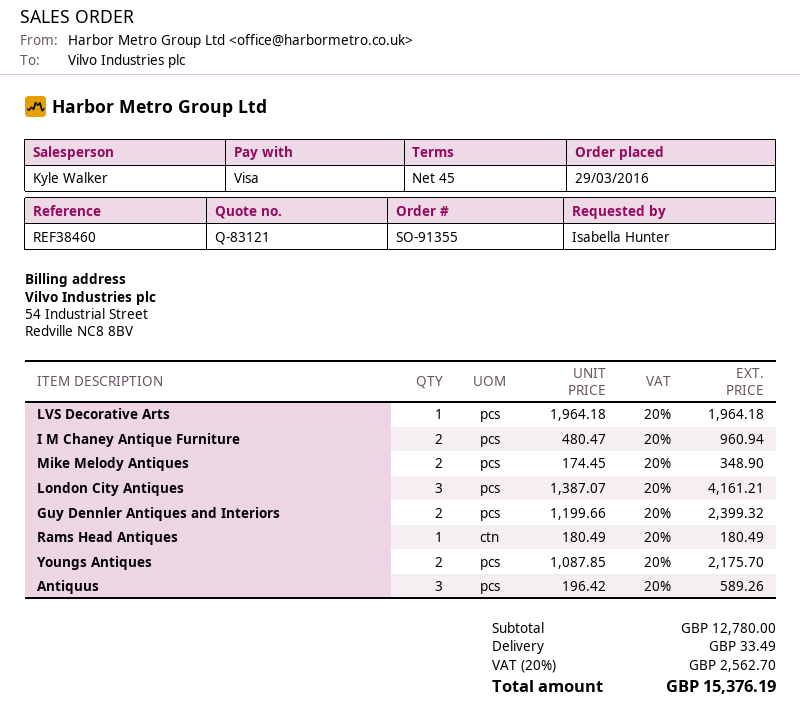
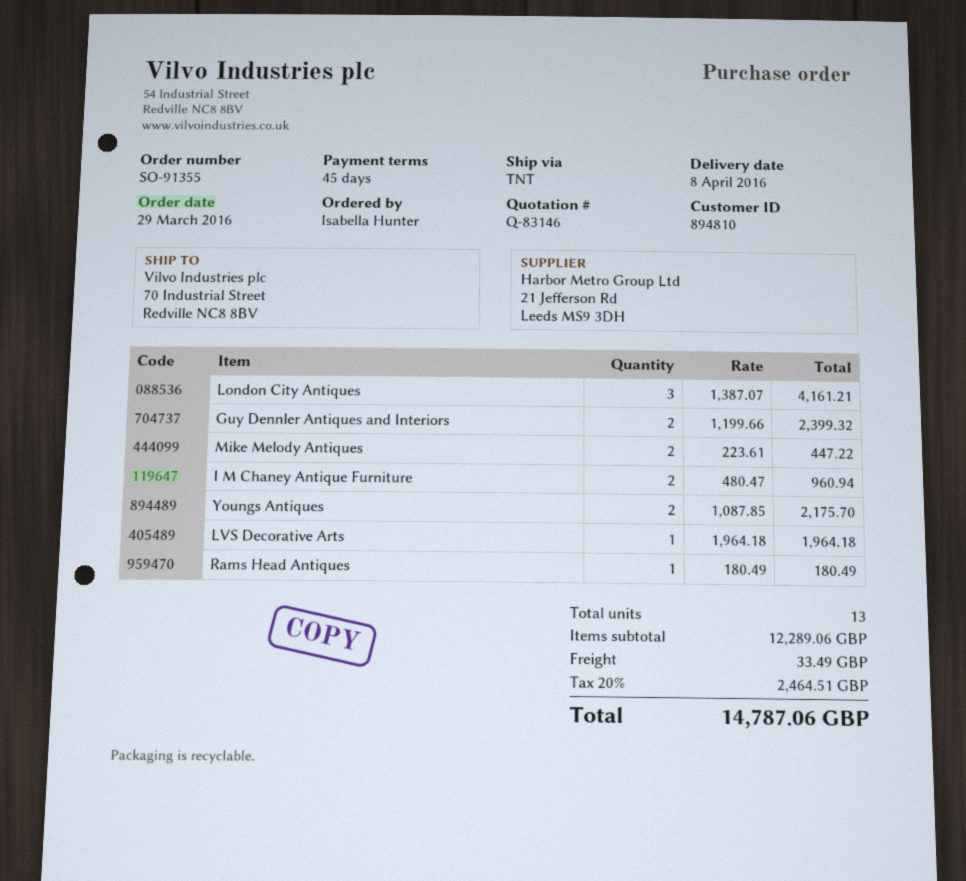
quote number: Q-83121 -> Q-83146
Mike Melody Antiques: 2 x 174.45 = 348.90 -> 2 x 223.61 = 447.22
Antiquus: 3 x 196.42 = 589.26 -> none
subtotal: 12780.00 -> 12289.06
tax: 20% = 2562.70 -> 20% = 2464.51
total: 15376.19 -> 14787.06

